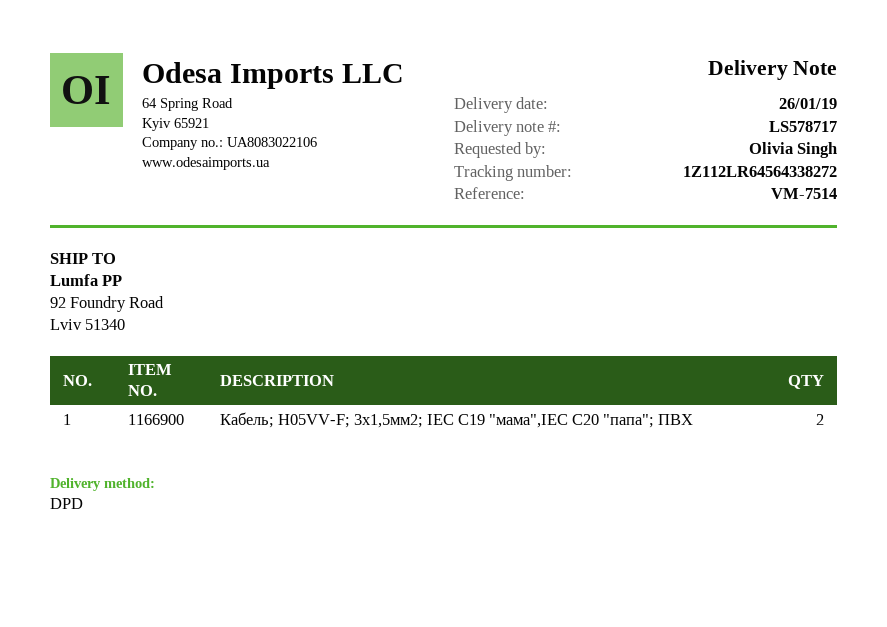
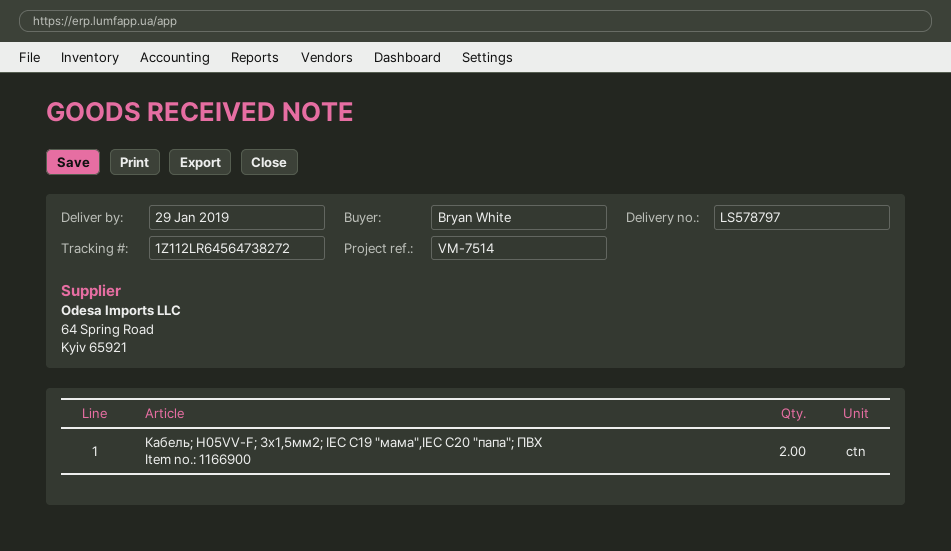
delivery note number: LS578717 -> LS578797
delivery date: 2019-01-26 -> 2019-01-29
ordered by: Olivia Singh -> Bryan White
tracking number: 1Z112LR64564338272 -> 1Z112LR64564738272

